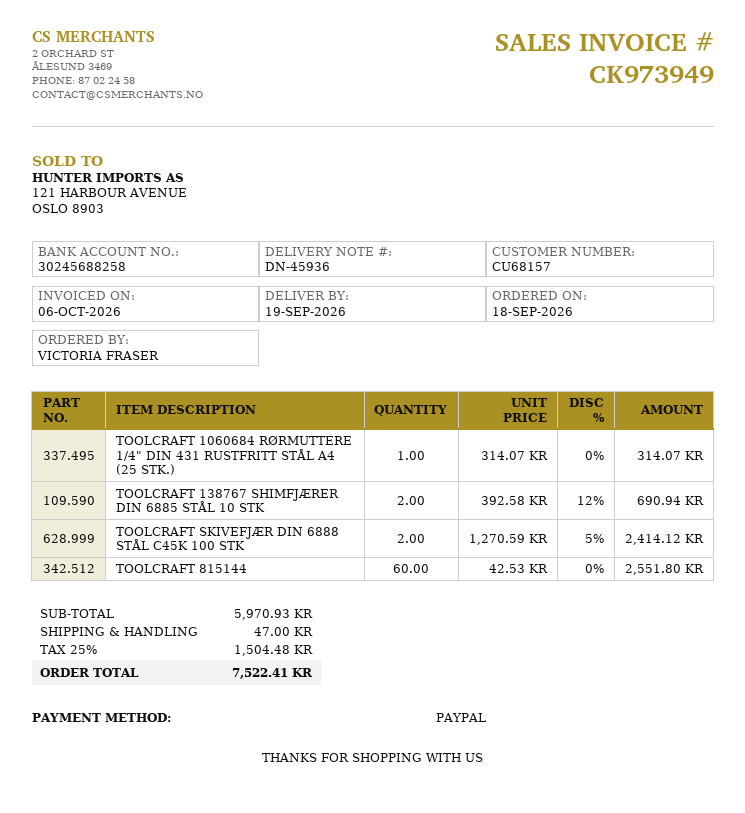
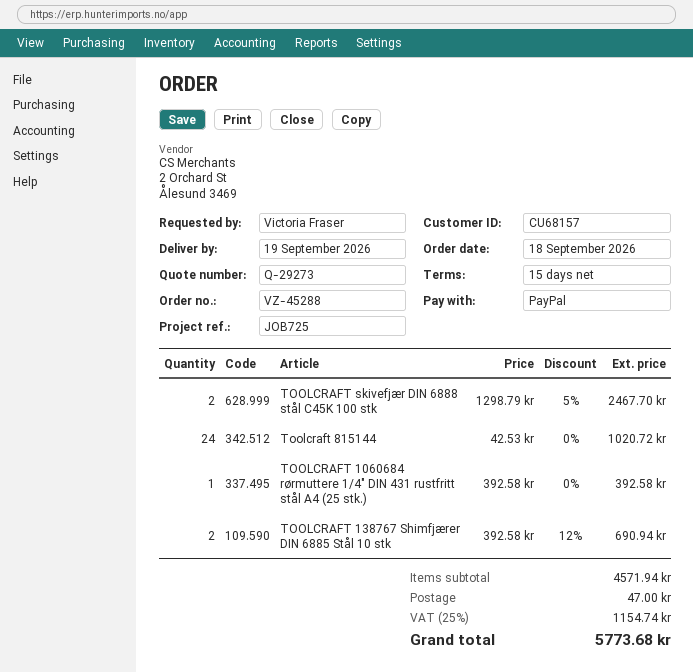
TOOLCRAFT 1060684 RØRMUTTERE 1/4" DIN 431 RUSTFRITT STÅL A4 (25 STK.): 1 x 314.07 = 314.07 -> 1 x 392.58 = 392.58
TOOLCRAFT SKIVEFJÆR DIN 6888 STÅL C45K 100 STK: 2 x 1270.59 - 5% = 2414.12 -> 2 x 1298.79 - 5% = 2467.70
TOOLCRAFT 815144: 60 x 42.53 = 2551.80 -> 24 x 42.53 = 1020.72
subtotal: 5970.93 -> 4571.94
tax: 25% = 1504.48 -> 25% = 1154.74
total: 7522.41 -> 5773.68

